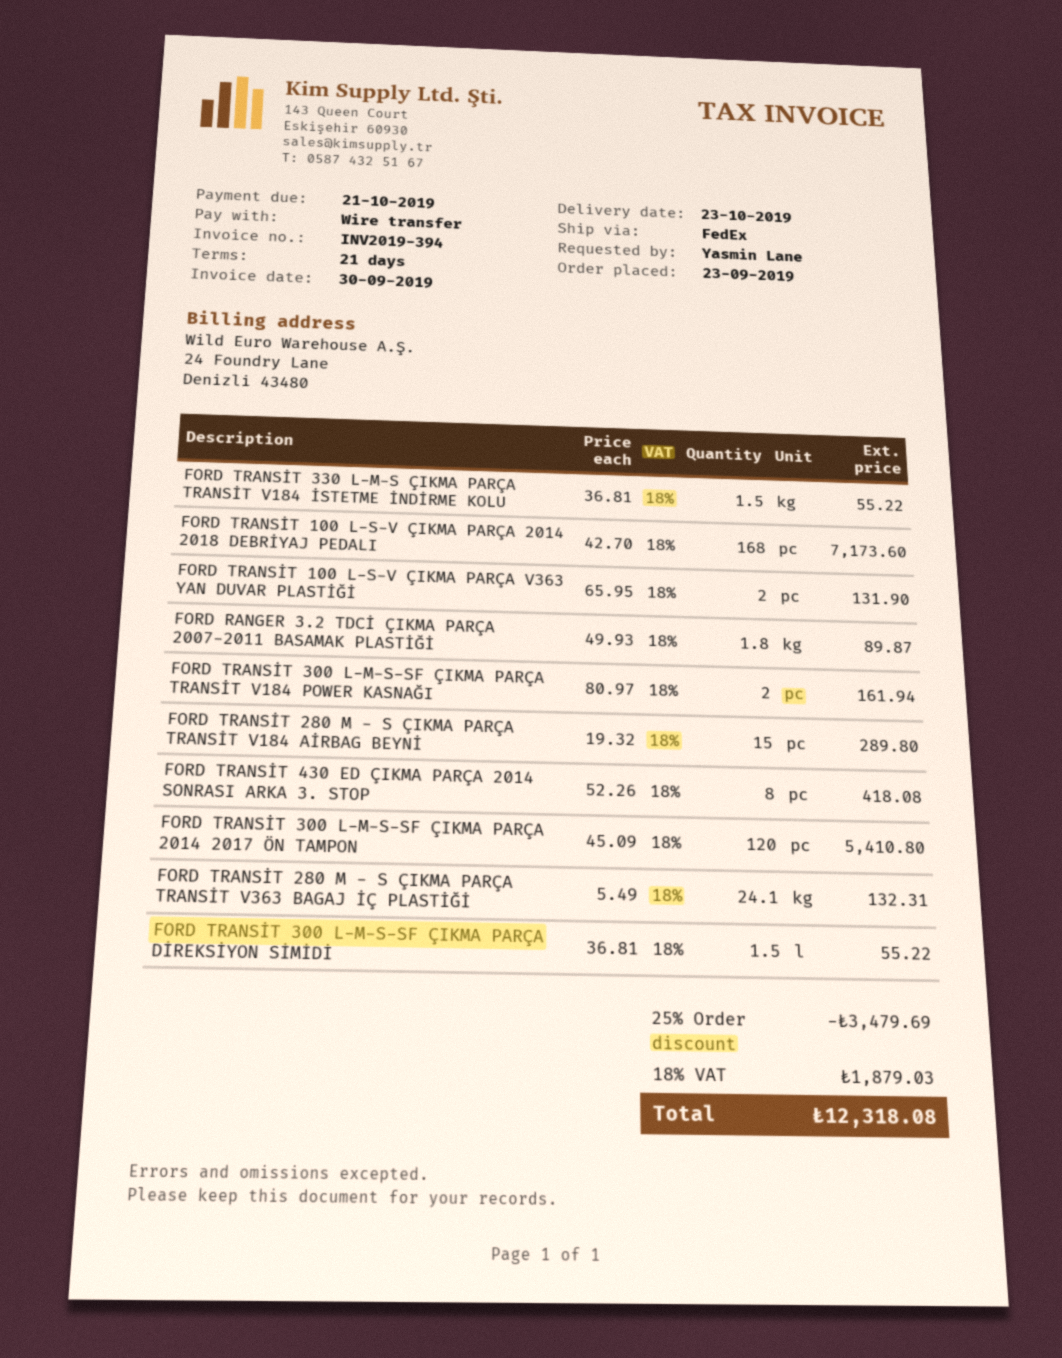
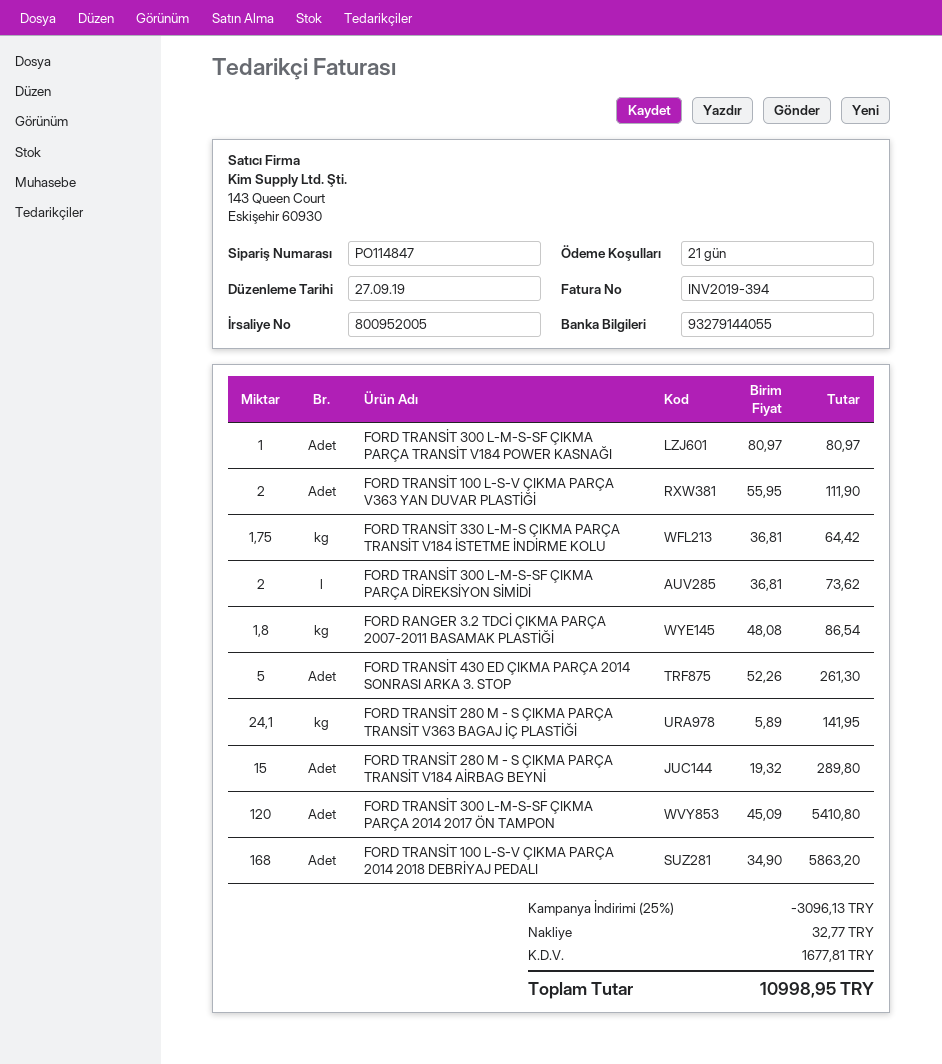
invoice date: 2019-09-30 -> 2019-09-27
FORD TRANSİT 330 L-M-S ÇIKMA PARÇA TRANSİT V184 İSTETME İNDİRME KOLU: 1.5 x 36.81 = 55.22 -> 1.75 x 36.81 = 64.42
FORD TRANSİT 100 L-S-V ÇIKMA PARÇA 2014 2018 DEBRİYAJ PEDALI: 168 x 42.70 = 7173.60 -> 168 x 34.90 = 5863.20
FORD TRANSİT 100 L-S-V ÇIKMA PARÇA V363 YAN DUVAR PLASTİĞİ: 2 x 65.95 = 131.90 -> 2 x 55.95 = 111.90
FORD RANGER 3.2 TDCİ ÇIKMA PARÇA 2007-2011 BASAMAK PLASTİĞİ: 1.8 x 49.93 = 89.87 -> 1.8 x 48.08 = 86.54
FORD TRANSİT 300 L-M-S-SF ÇIKMA PARÇA TRANSİT V184 POWER KASNAĞI: 2 x 80.97 = 161.94 -> 1 x 80.97 = 80.97
FORD TRANSİT 430 ED ÇIKMA PARÇA 2014 SONRASI ARKA 3. STOP: 8 x 52.26 = 418.08 -> 5 x 52.26 = 261.30
FORD TRANSİT 280 M - S ÇIKMA PARÇA TRANSİT V363 BAGAJ İÇ PLASTİĞİ: 24.1 x 5.49 = 132.31 -> 24.1 x 5.89 = 141.95
FORD TRANSİT 300 L-M-S-SF ÇIKMA PARÇA DİREKSİYON SİMİDİ: 1.5 x 36.81 = 55.22 -> 2 x 36.81 = 73.62
discount: 25% = 3479.69 -> 25% = 3096.13
shipping: none -> 32.77
tax: 1879.03 -> 1677.81
total: 12318.08 -> 10998.95

